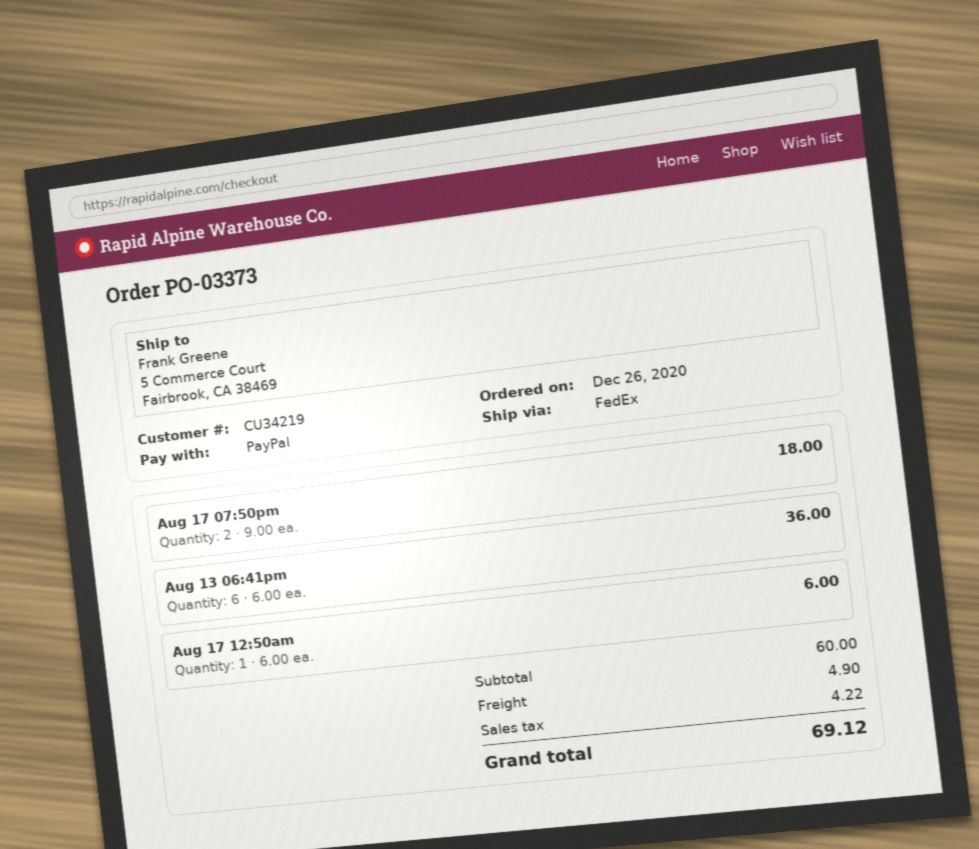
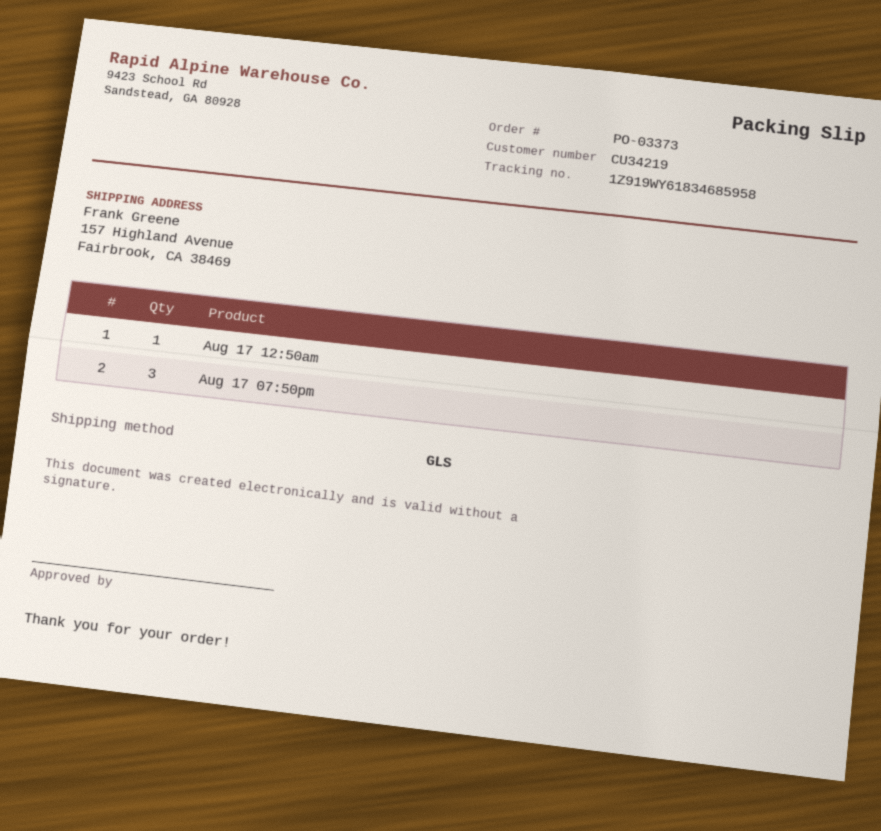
shipping method: FedEx -> GLS
ship to: 5 Commerce Court, Fairbrook, CA 38469 -> 157 Highland Avenue, Fairbrook, CA 38469
Aug 17 07:50pm: 2 -> 3
Aug 13 06:41pm: 6 -> none

